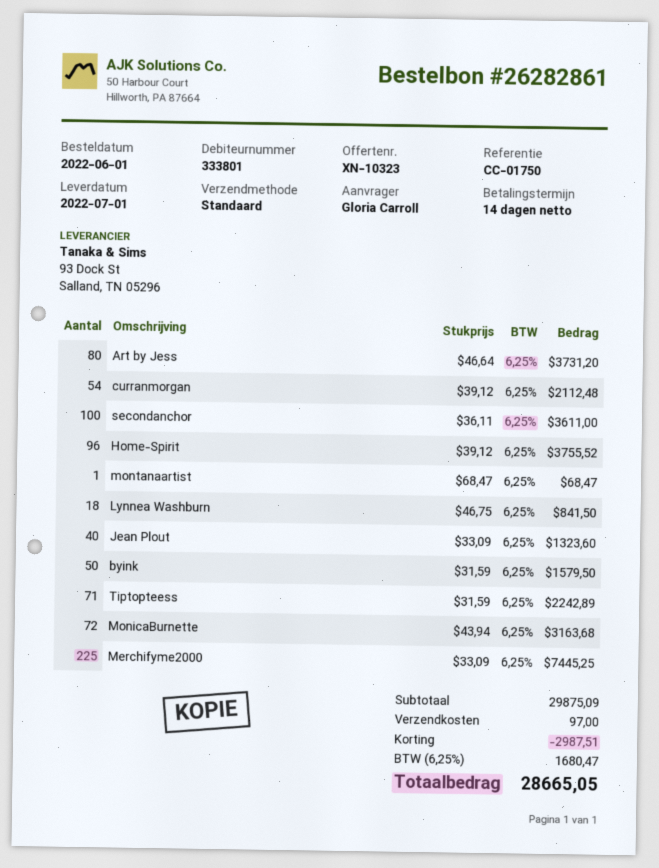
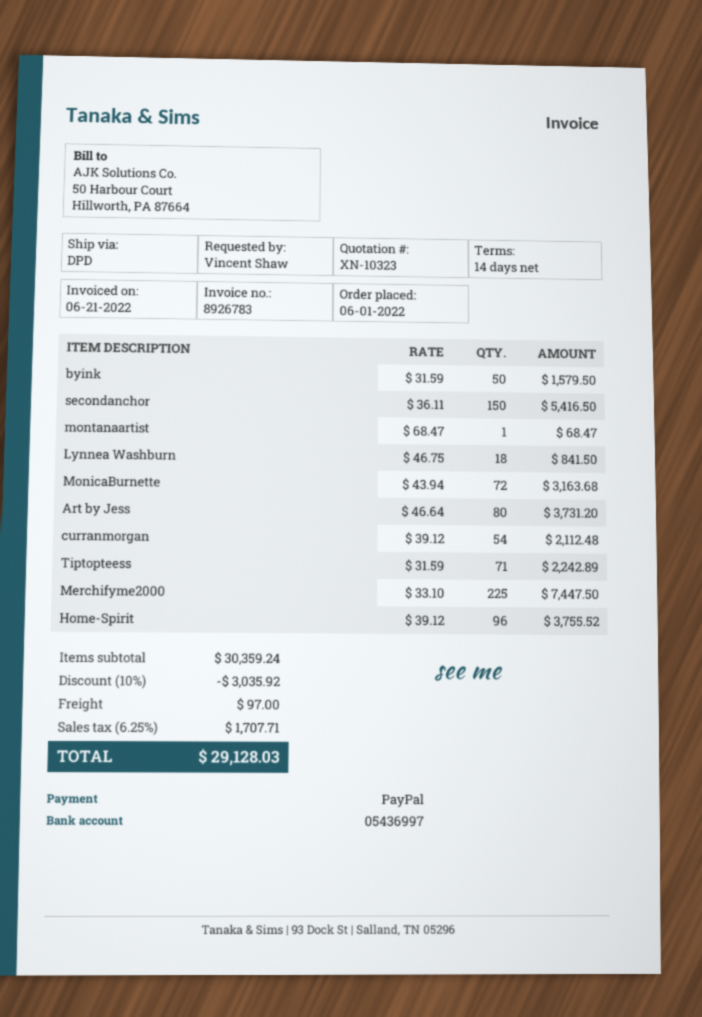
ordered by: Gloria Carroll -> Vincent Shaw
shipping method: standard -> DPD
secondanchor: 100 x 36.11 = 3611.00 -> 150 x 36.11 = 5416.50
Jean Plout: 40 x 33.09 = 1323.60 -> none
Merchifyme2000: 225 x 33.09 = 7445.25 -> 225 x 33.10 = 7447.50
subtotal: 29875.09 -> 30359.24
discount: 2987.51 -> 3035.92
tax: 6.25% = 1680.47 -> 6.25% = 1707.71
total: 28665.05 -> 29128.03

